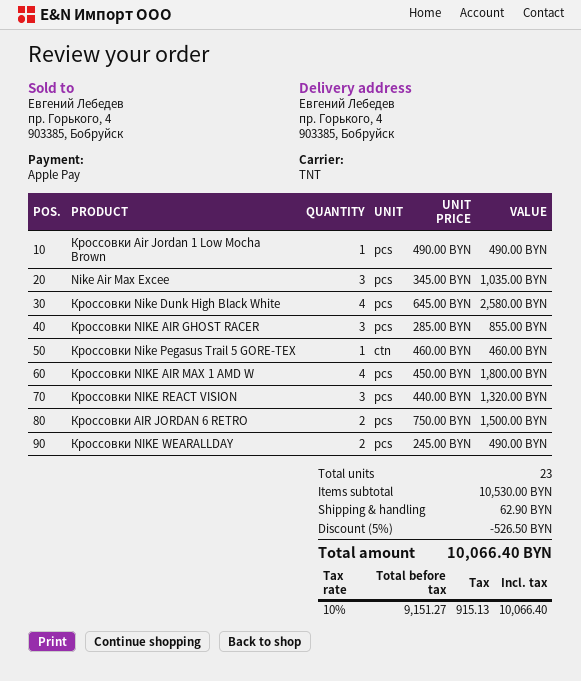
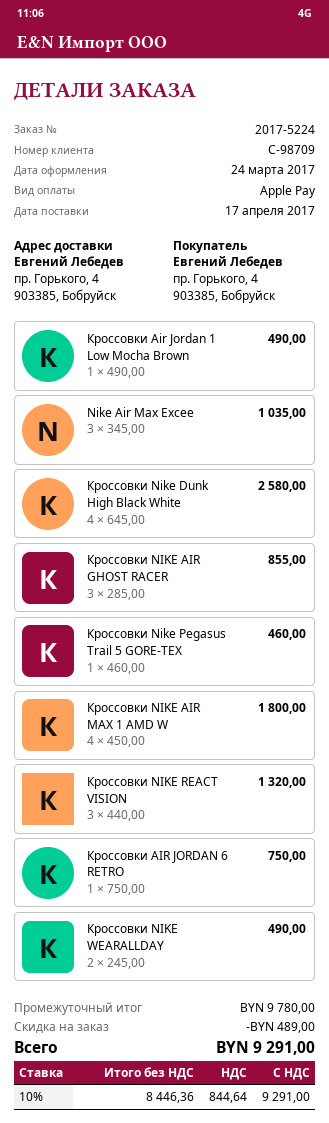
Кроссовки AIR JORDAN 6 RETRO: 2 x 750.00 = 1500.00 -> 1 x 750.00 = 750.00
subtotal: 10530.00 -> 9780.00
discount: 526.50 -> 489.00
shipping: 62.90 -> none
net: 9151.27 -> 8446.36
tax: 10% = 915.13 -> 10% = 844.64
total: 10066.40 -> 9291.00

